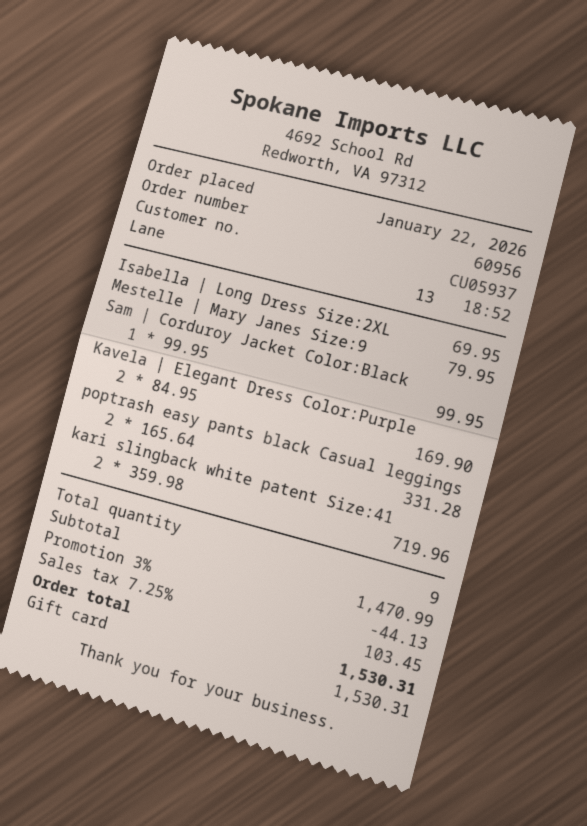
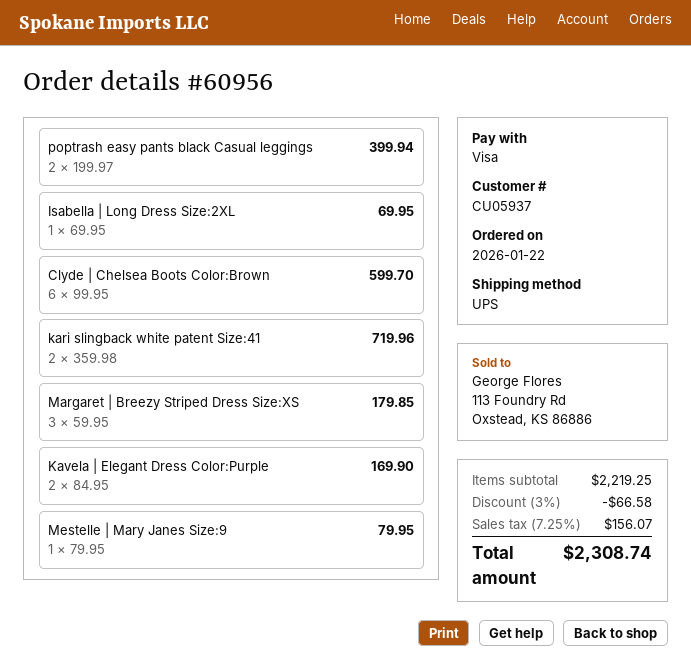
payment method: gift card -> Visa
Sam | Corduroy Jacket Color:Black: 1 x 99.95 = 99.95 -> none
poptrash easy pants black Casual leggings: 2 x 165.64 = 331.28 -> 2 x 199.97 = 399.94
Clyde | Chelsea Boots Color:Brown: none -> 6 x 99.95 = 599.70
Margaret | Breezy Striped Dress Size:XS: none -> 3 x 59.95 = 179.85
subtotal: 1470.99 -> 2219.25
discount: 3% = 44.13 -> 3% = 66.58
tax: 7.25% = 103.45 -> 7.25% = 156.07
total: 1530.31 -> 2308.74

